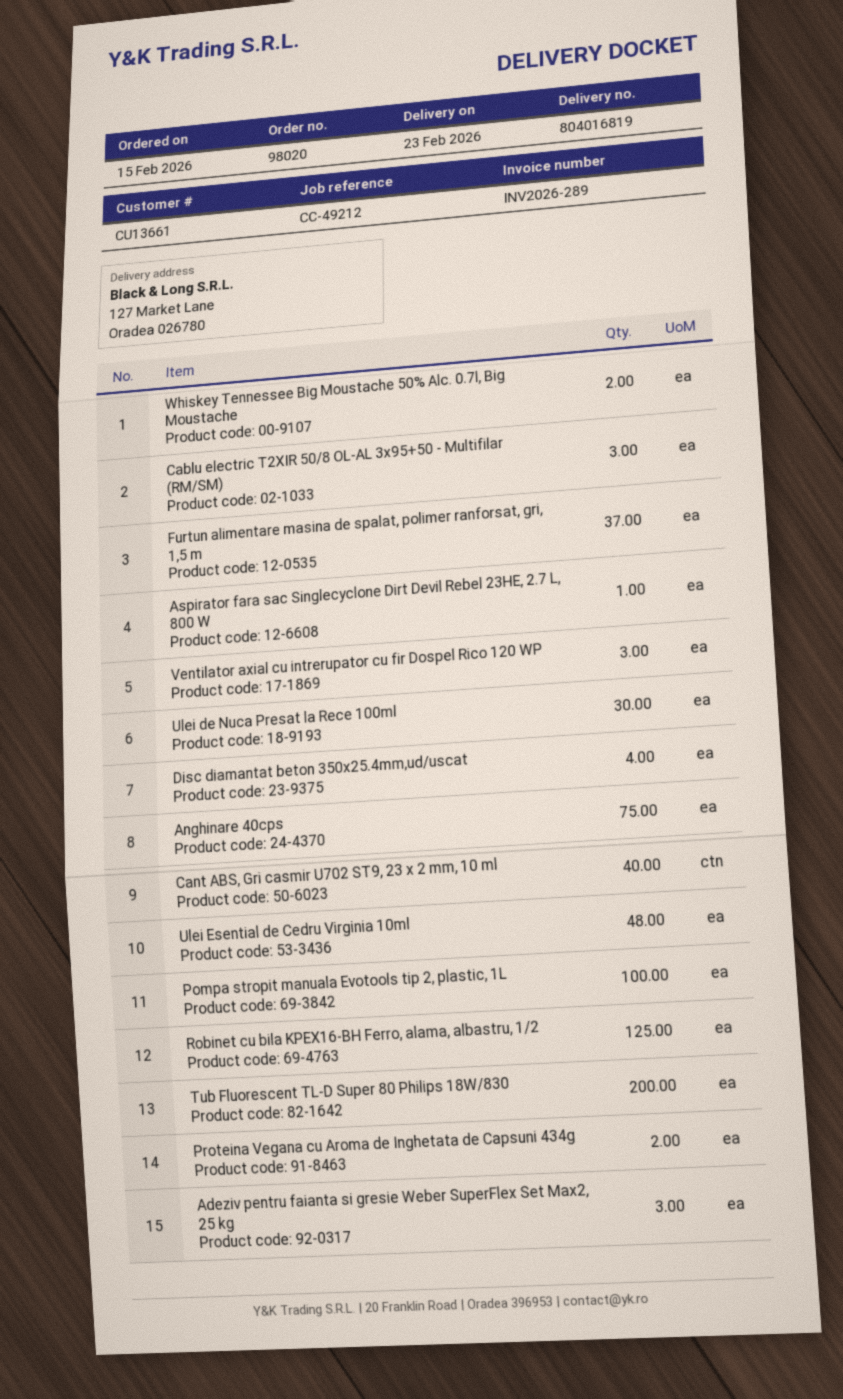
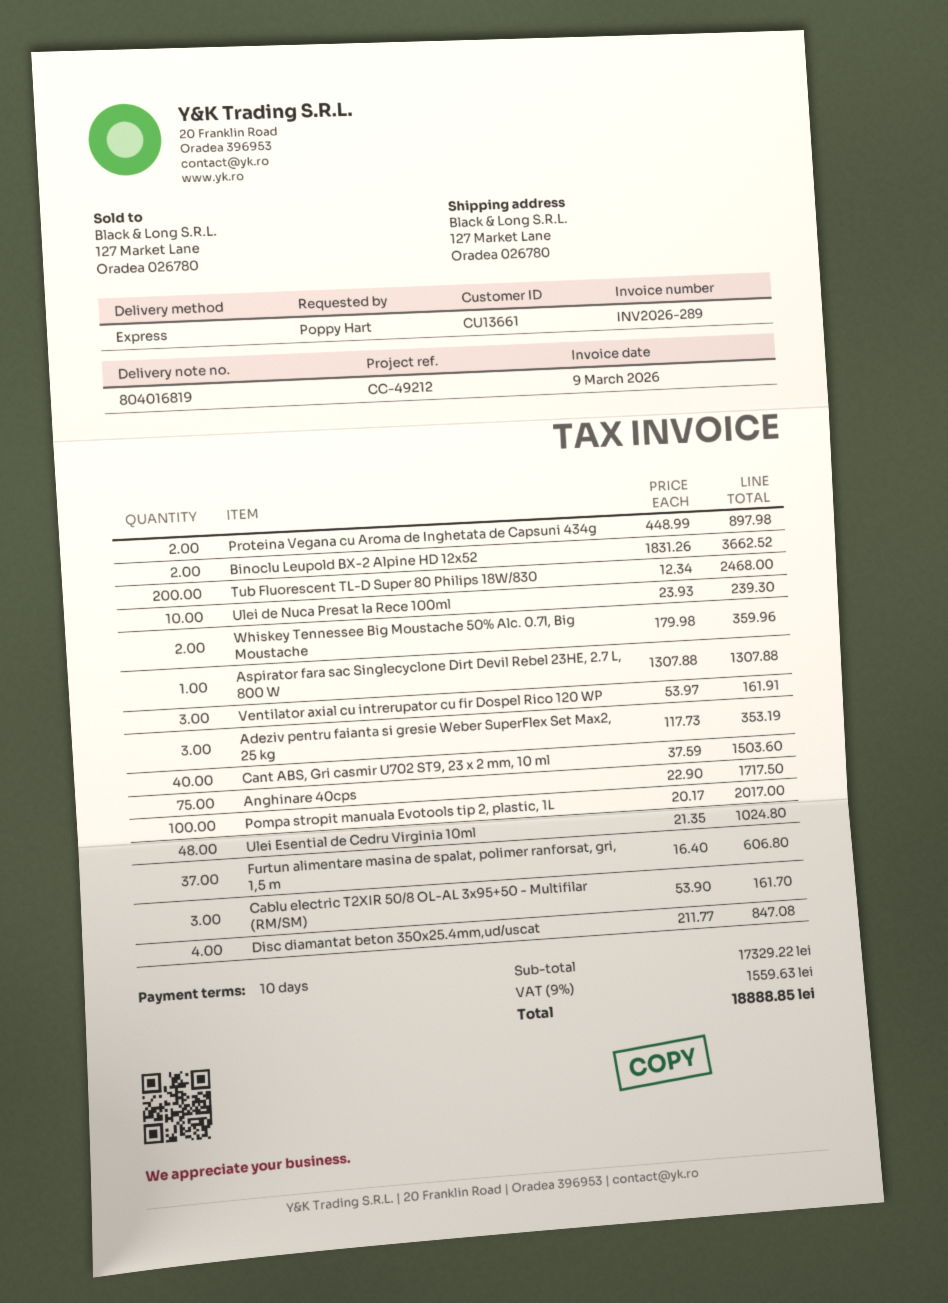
Ulei de Nuca Presat la Rece 100ml: 30 -> 10
Robinet cu bila KPEX16-BH Ferro, alama, albastru, 1/2: 125 -> none
Binoclu Leupold BX-2 Alpine HD 12x52: none -> 2

